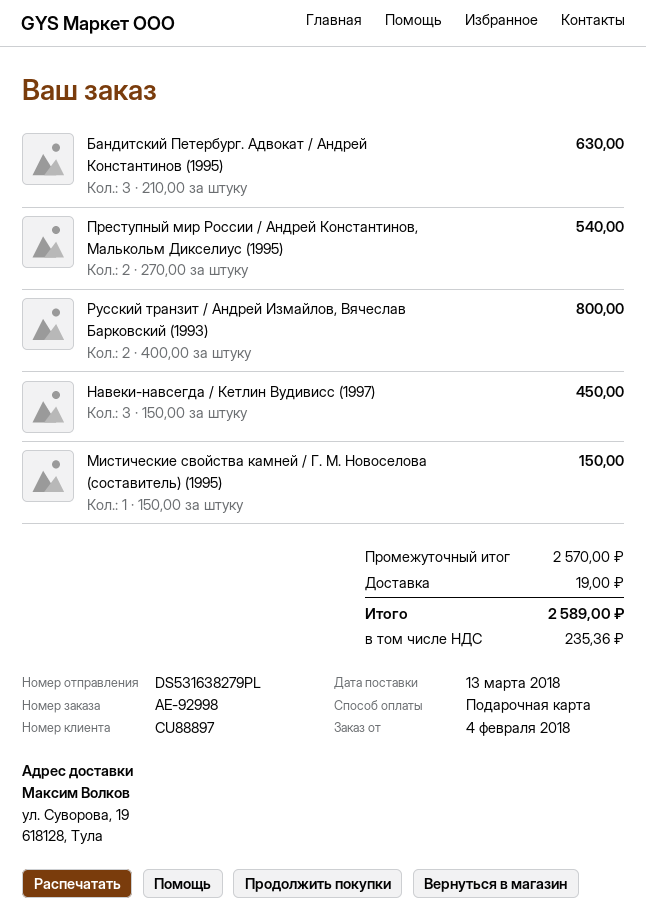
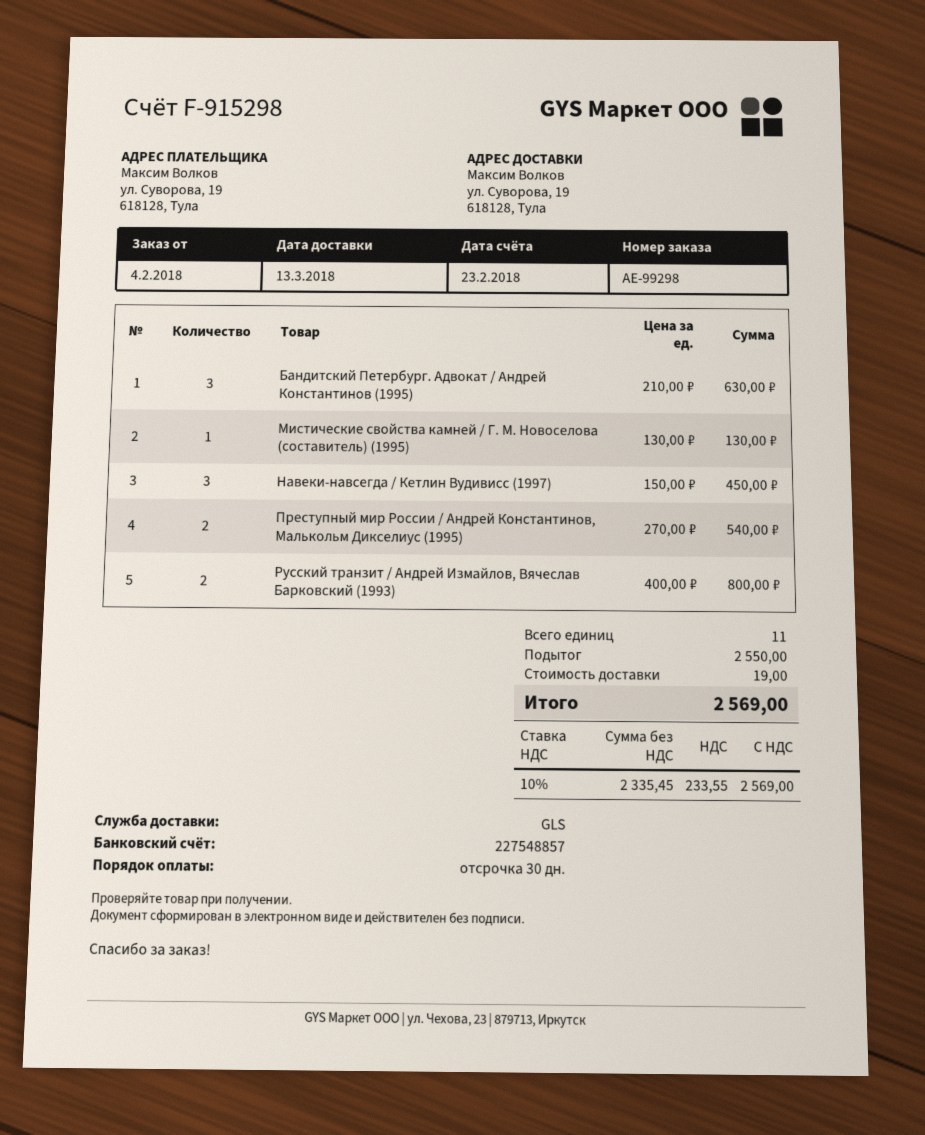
order number: AE-92998 -> AE-99298
Мистические свойства камней / Г. М. Новоселова (составитель) (1995): 1 x 150.00 = 150.00 -> 1 x 130.00 = 130.00
subtotal: 2570.00 -> 2550.00
tax: 235.36 -> 233.55
total: 2589.00 -> 2569.00

